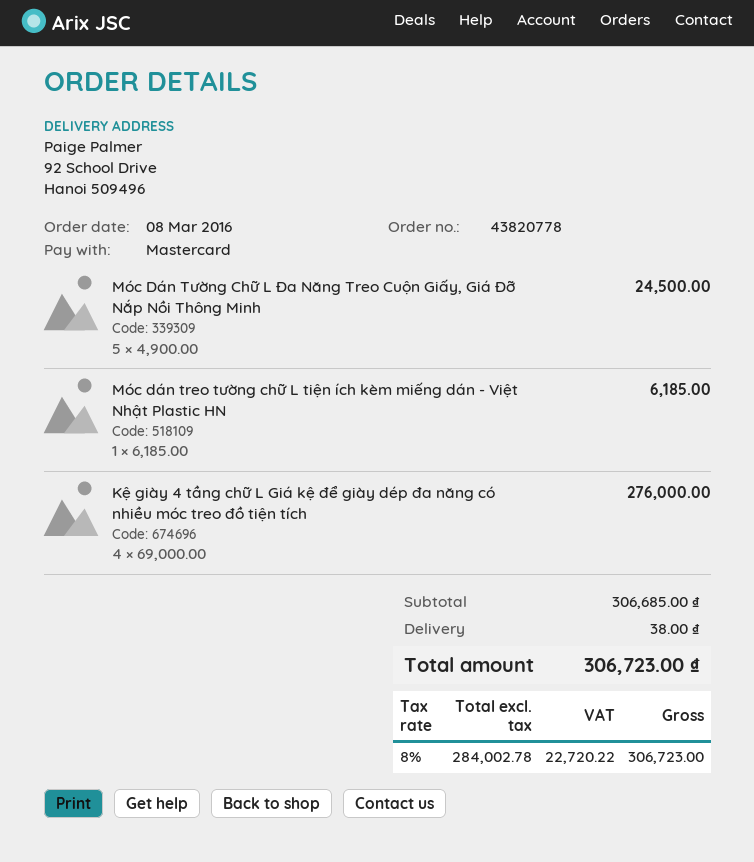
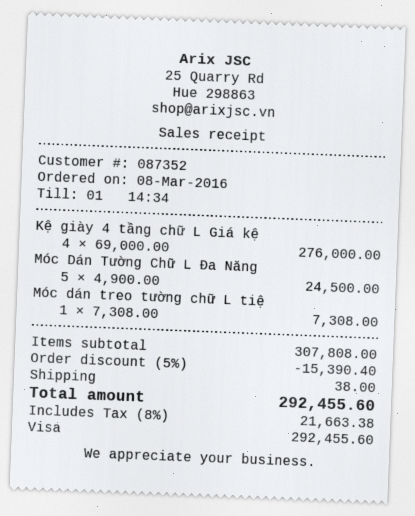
payment method: Mastercard -> Visa
Móc dán treo tường chữ L tiện ích kèm miếng dán - Việt Nhật Plastic HN: 1 x 6185.00 = 6185.00 -> 1 x 7308.00 = 7308.00
subtotal: 306685.00 -> 307808.00
discount: none -> 5% = 15390.40
tax: 8% = 22720.22 -> 8% = 21663.38
total: 306723.00 -> 292455.60

